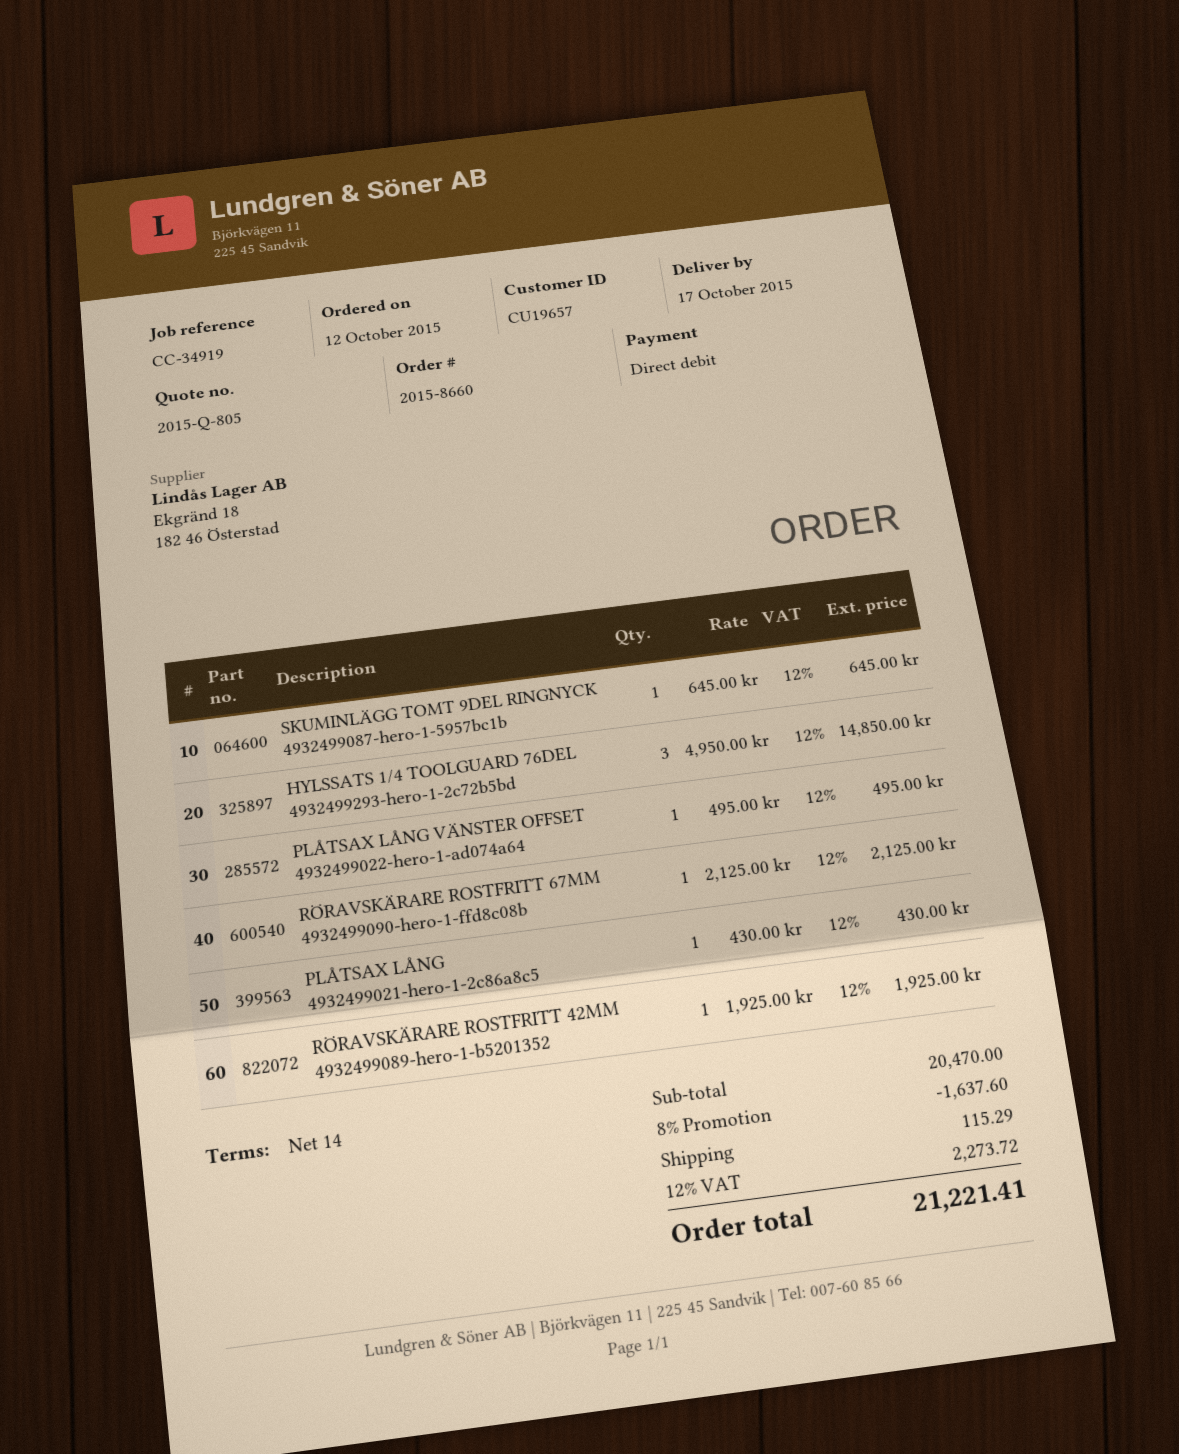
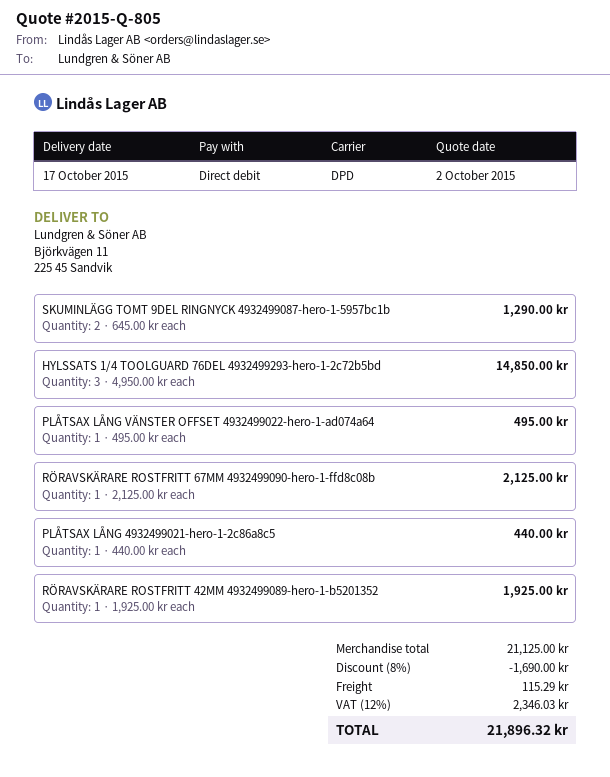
SKUMINLÄGG TOMT 9DEL RINGNYCK 4932499087-hero-1-5957bc1b: 1 x 645.00 = 645.00 -> 2 x 645.00 = 1290.00
PLÅTSAX LÅNG 4932499021-hero-1-2c86a8c5: 1 x 430.00 = 430.00 -> 1 x 440.00 = 440.00
subtotal: 20470.00 -> 21125.00
discount: 8% = 1637.60 -> 8% = 1690.00
tax: 12% = 2273.72 -> 12% = 2346.03
total: 21221.41 -> 21896.32

